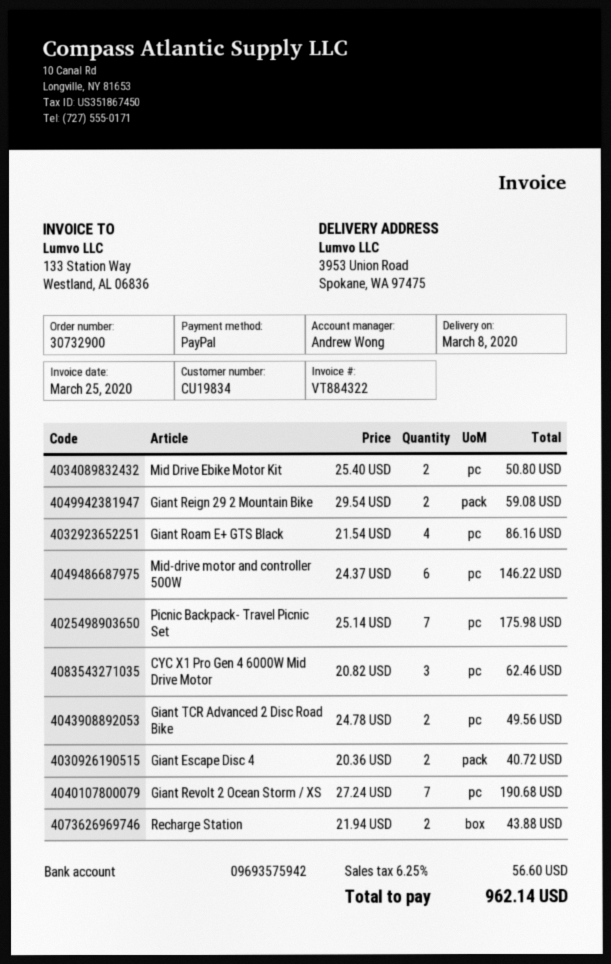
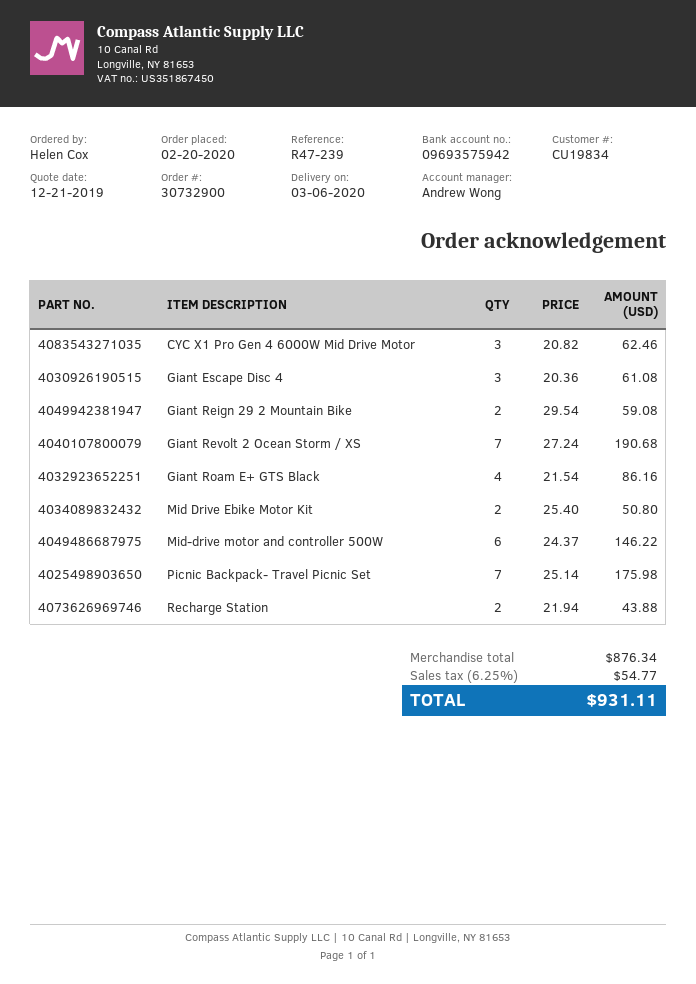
delivery date: 2020-03-08 -> 2020-03-06
Giant TCR Advanced 2 Disc Road Bike: 2 x 24.78 = 49.56 -> none
Giant Escape Disc 4: 2 x 20.36 = 40.72 -> 3 x 20.36 = 61.08
tax: 6.25% = 56.60 -> 6.25% = 54.77
total: 962.14 -> 931.11

